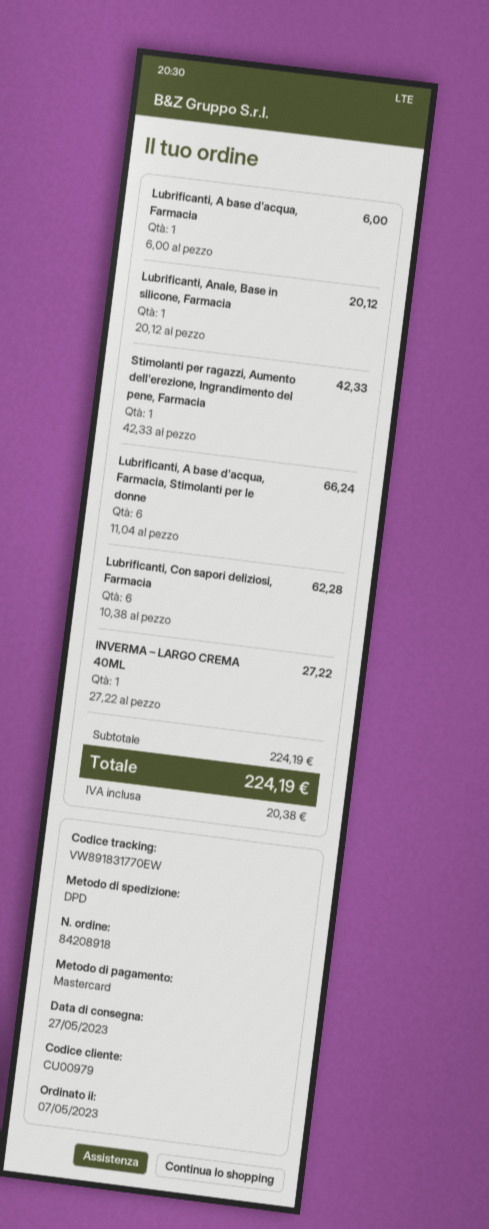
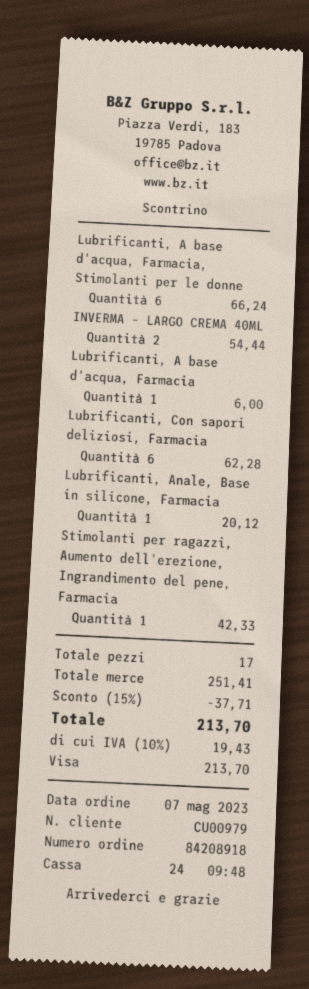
payment method: Mastercard -> Visa
INVERMA – LARGO CREMA 40ML: 1 for 27.22 -> 2 for 54.44
subtotal: 224.19 -> 251.41
discount: none -> 15% = 37.71
tax: 20.38 -> 19.43
total: 224.19 -> 213.70

